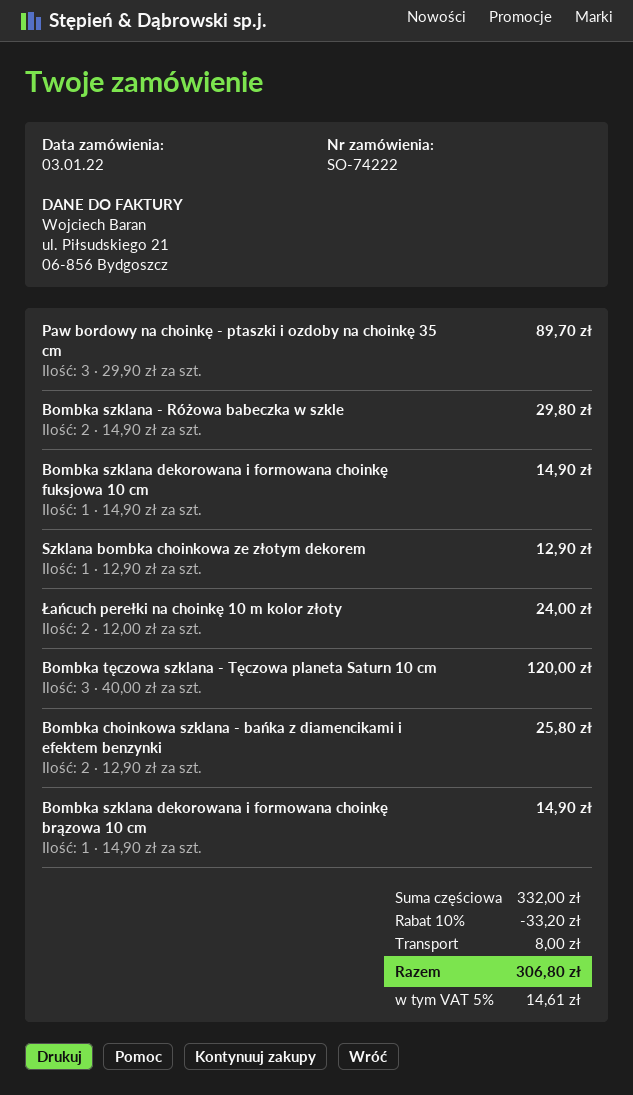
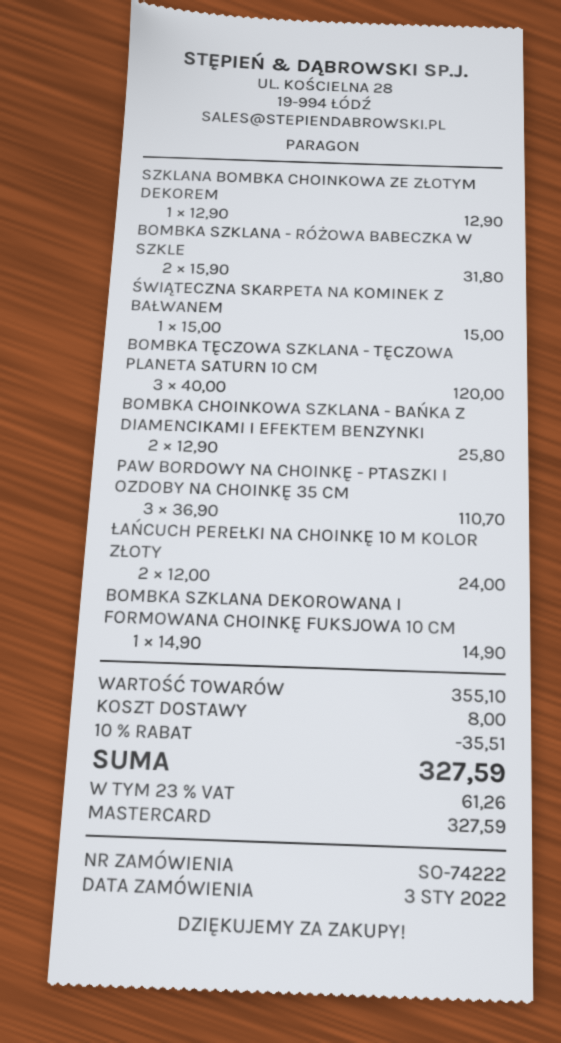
Paw bordowy na choinkę - ptaszki i ozdoby na choinkę 35 cm: 3 x 29.90 = 89.70 -> 3 x 36.90 = 110.70
Bombka szklana - Różowa babeczka w szkle: 2 x 14.90 = 29.80 -> 2 x 15.90 = 31.80
Bombka szklana dekorowana i formowana choinkę brązowa 10 cm: 1 x 14.90 = 14.90 -> none
ŚWIĄTECZNA SKARPETA NA KOMINEK Z BAŁWANEM: none -> 1 x 15.00 = 15.00
subtotal: 332.00 -> 355.10
discount: 10% = 33.20 -> 10% = 35.51
tax: 5% = 14.61 -> 23% = 61.26
total: 306.80 -> 327.59

